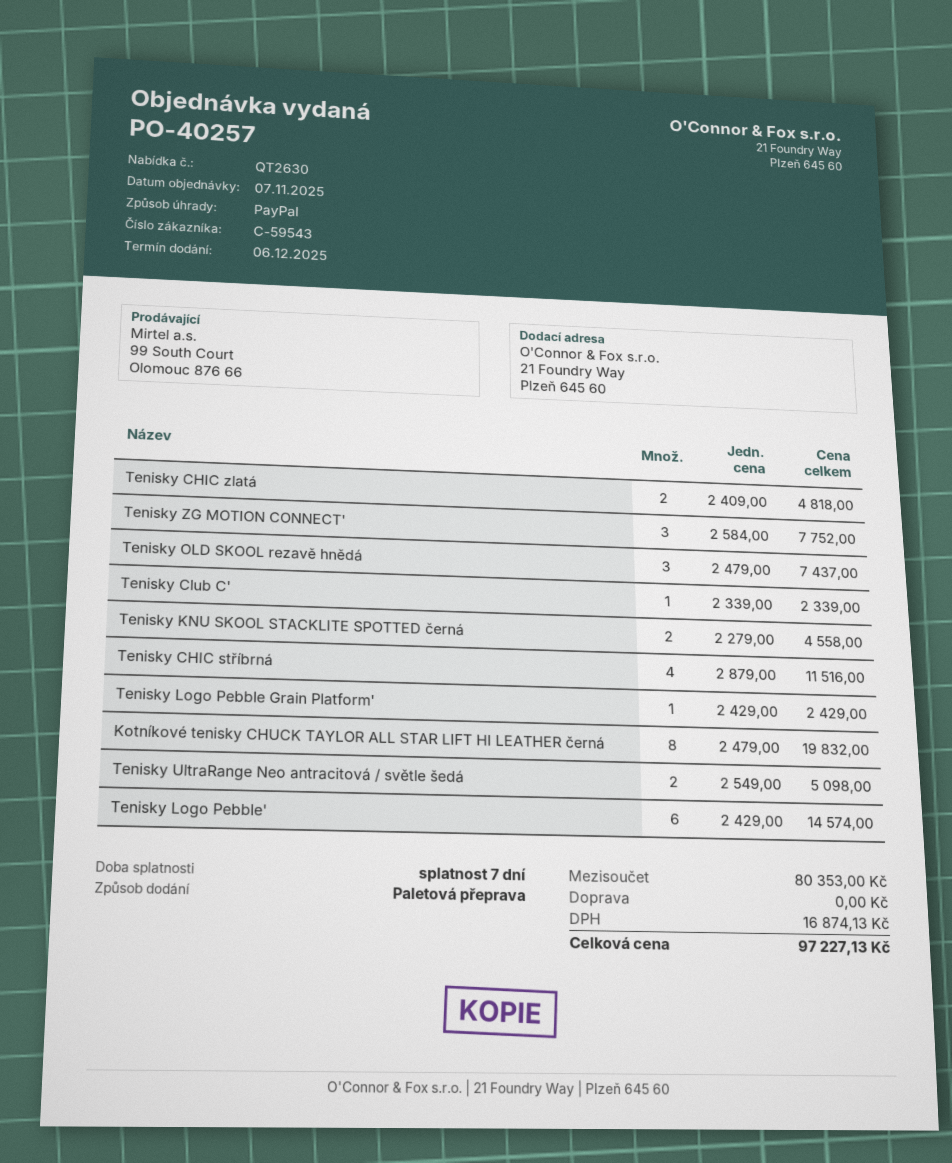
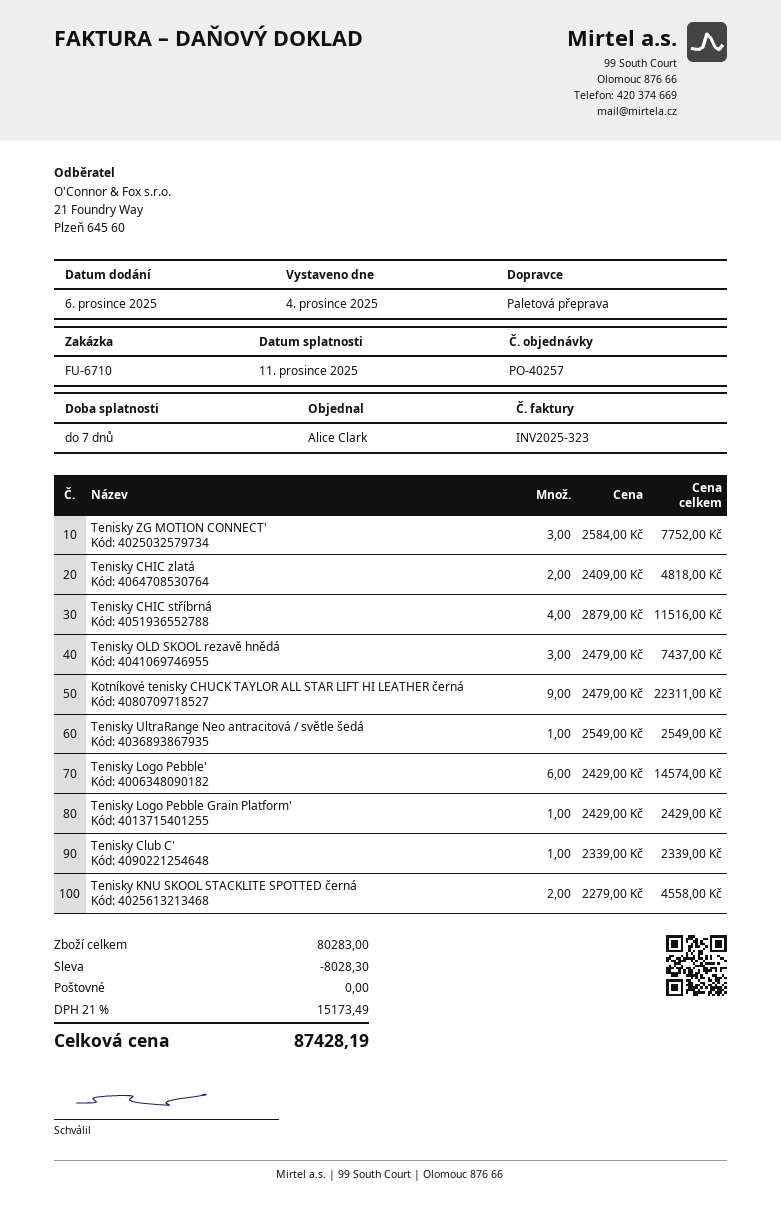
Kotníkové tenisky CHUCK TAYLOR ALL STAR LIFT HI LEATHER černá: 8 x 2479.00 = 19832.00 -> 9 x 2479.00 = 22311.00
Tenisky UltraRange Neo antracitová / světle šedá: 2 x 2549.00 = 5098.00 -> 1 x 2549.00 = 2549.00
subtotal: 80353.00 -> 80283.00
discount: none -> 8028.30
tax: 16874.13 -> 15173.49
total: 97227.13 -> 87428.19

